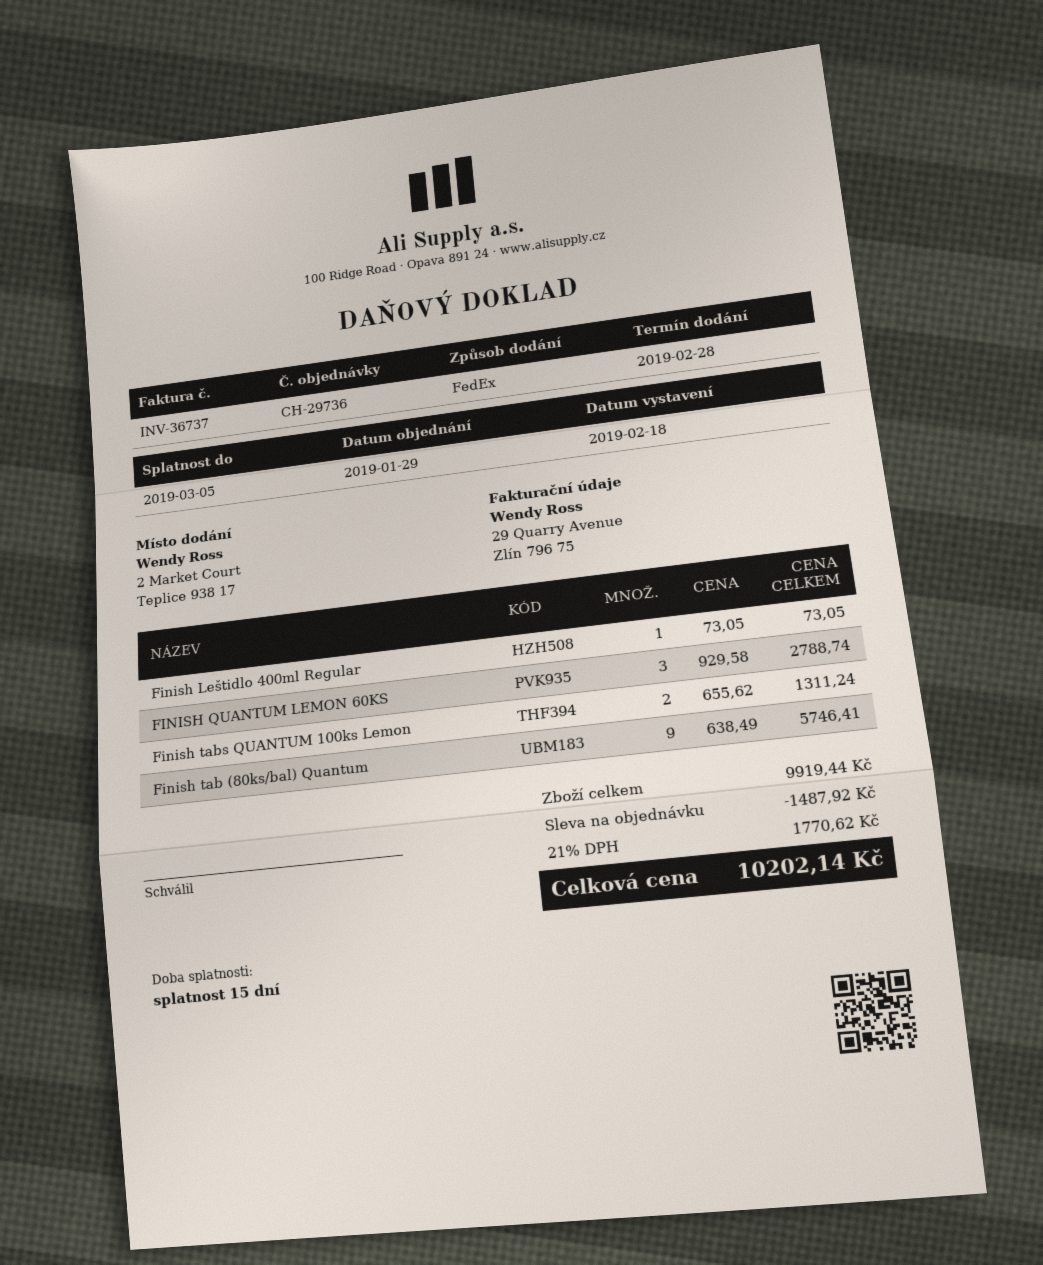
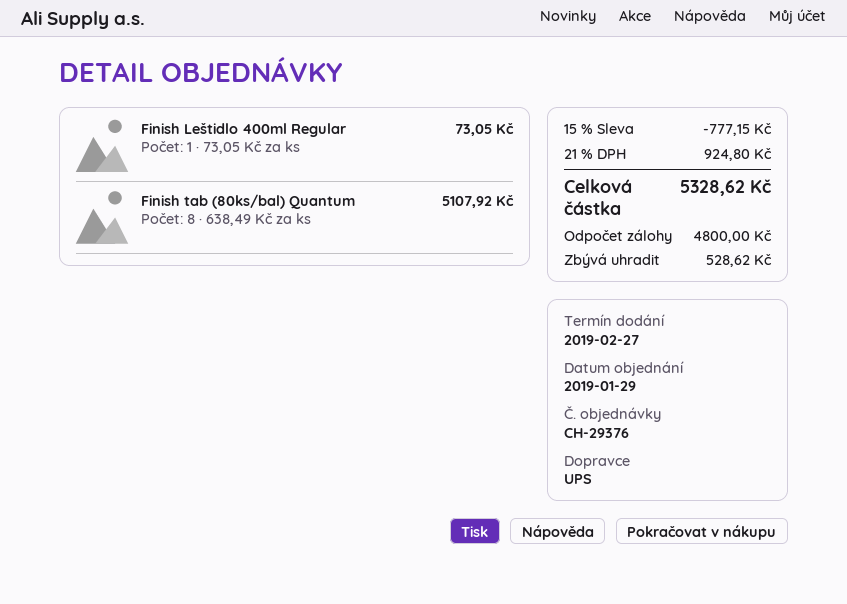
order number: CH-29736 -> CH-29376
delivery date: 2019-02-28 -> 2019-02-27
shipping method: FedEx -> UPS
FINISH QUANTUM LEMON 60KS: 3 x 929.58 = 2788.74 -> none
Finish tabs QUANTUM 100ks Lemon: 2 x 655.62 = 1311.24 -> none
Finish tab (80ks/bal) Quantum: 9 x 638.49 = 5746.41 -> 8 x 638.49 = 5107.92
discount: 1487.92 -> 777.15
tax: 21% = 1770.62 -> 21% = 924.80
total: 10202.14 -> 5328.62

